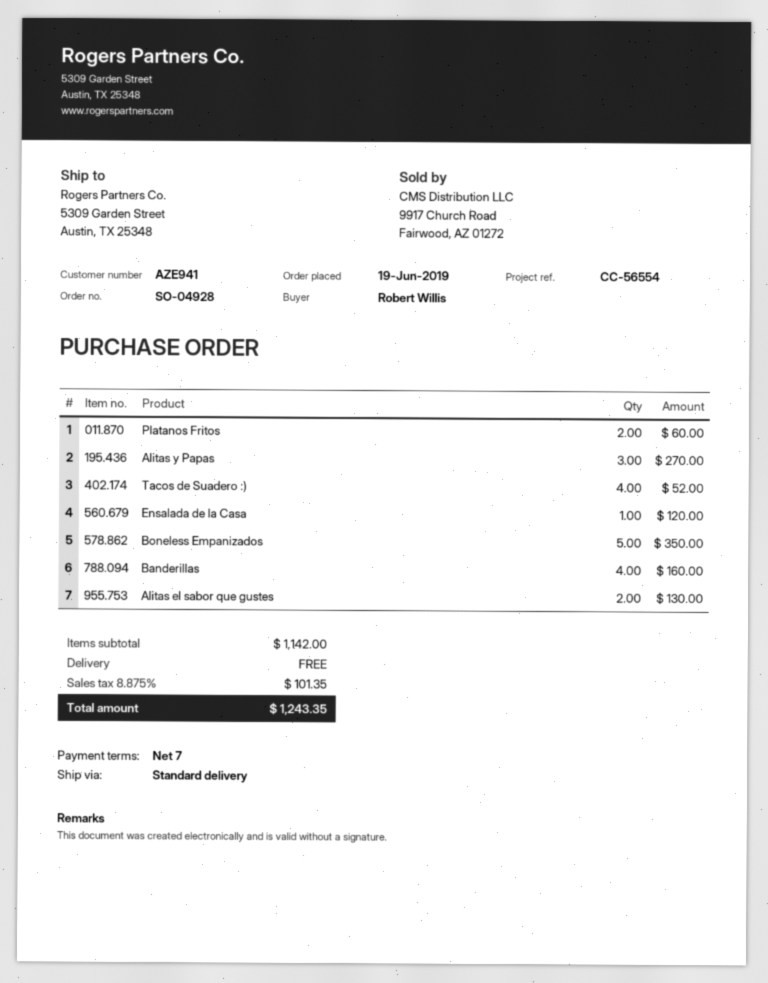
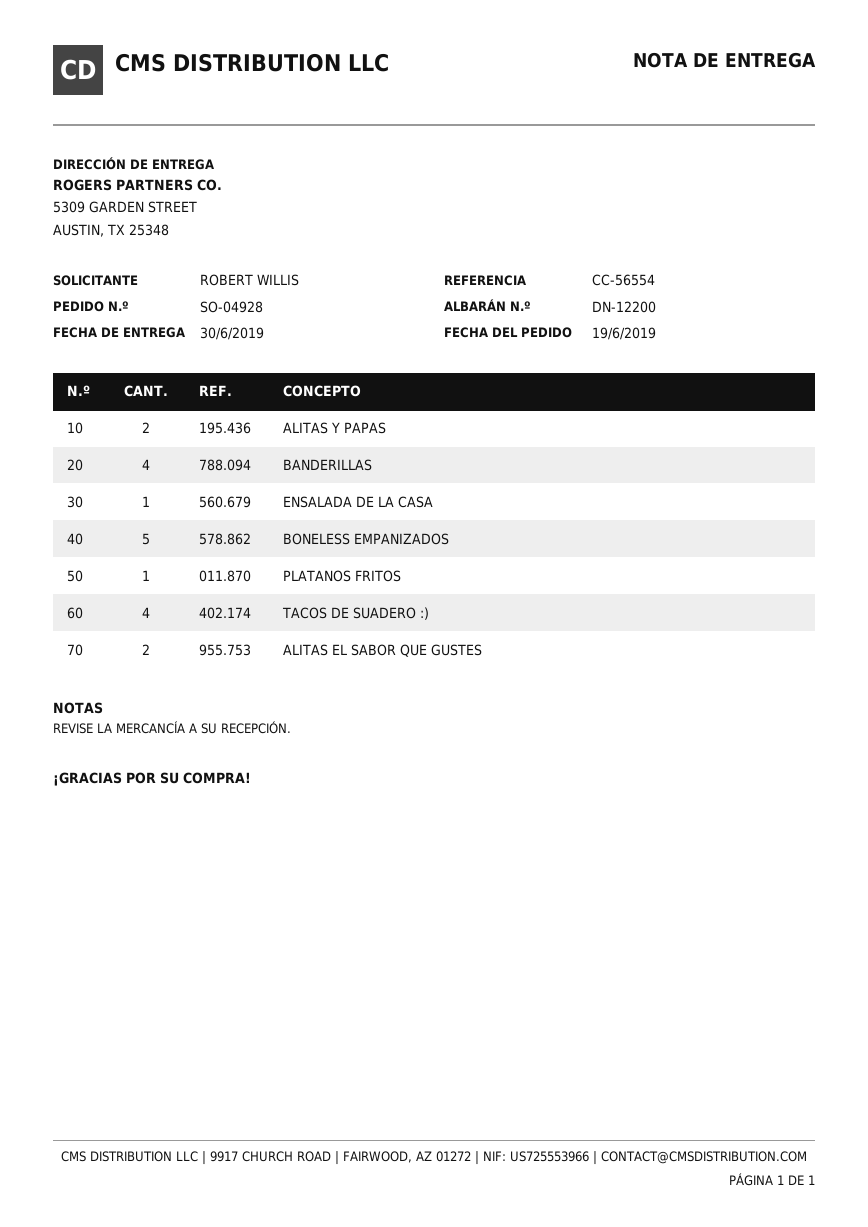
Platanos Fritos: 2 -> 1
Alitas y Papas: 3 -> 2

